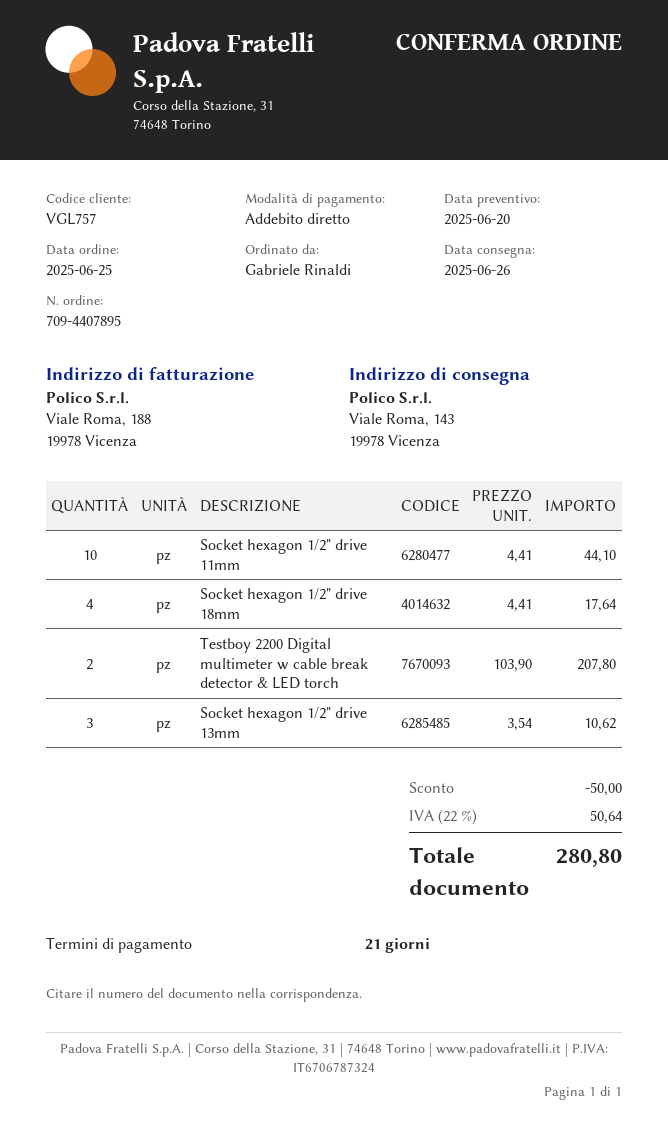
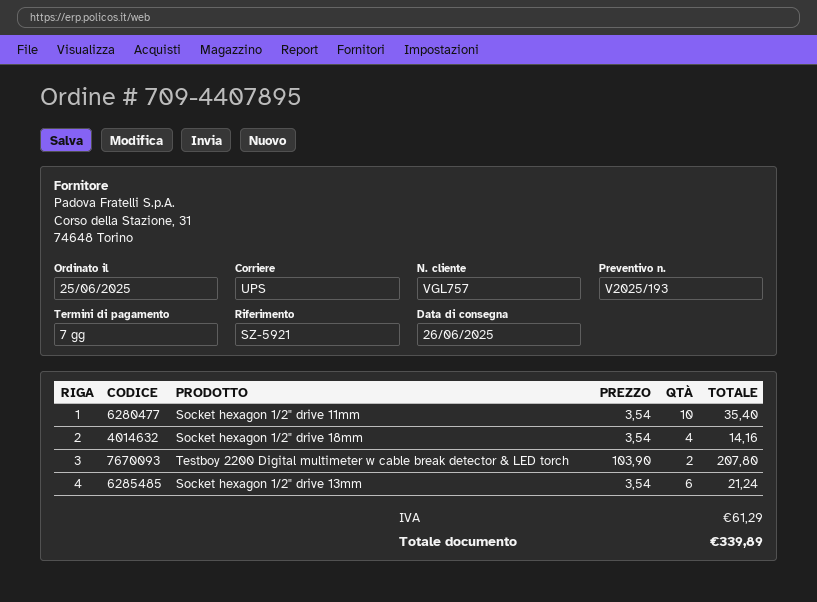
payment terms: 21 days -> 7 days
Socket hexagon 1/2" drive 11mm: 10 x 4.41 = 44.10 -> 10 x 3.54 = 35.40
Socket hexagon 1/2" drive 18mm: 4 x 4.41 = 17.64 -> 4 x 3.54 = 14.16
Socket hexagon 1/2" drive 13mm: 3 x 3.54 = 10.62 -> 6 x 3.54 = 21.24
discount: 50.00 -> none
tax: 50.64 -> 61.29
total: 280.80 -> 339.89

